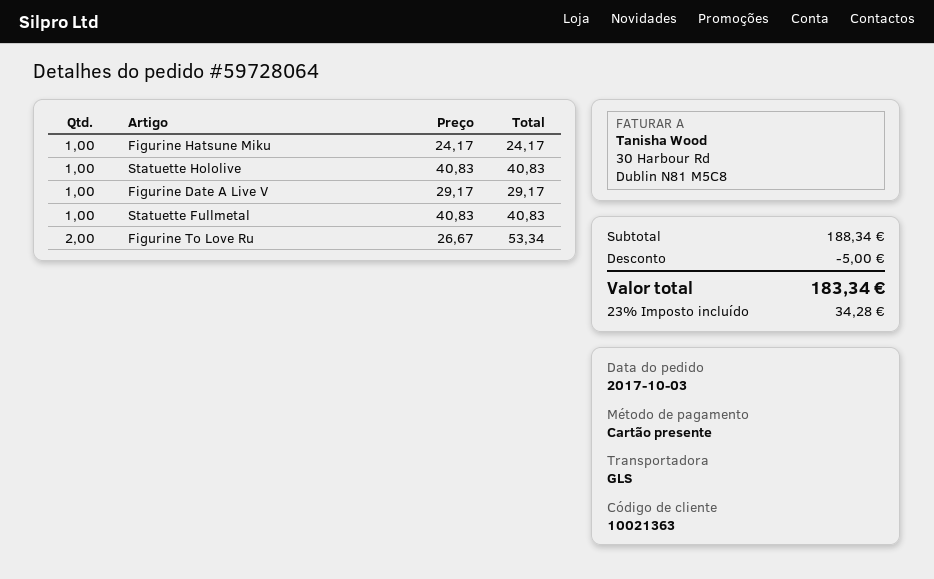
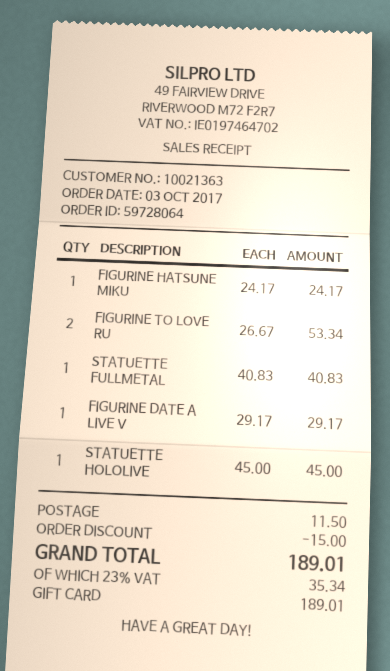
Statuette Hololive: 1 x 40.83 = 40.83 -> 1 x 45.00 = 45.00
discount: 5.00 -> 15.00
shipping: none -> 11.50
tax: 23% = 34.28 -> 23% = 35.34
total: 183.34 -> 189.01

